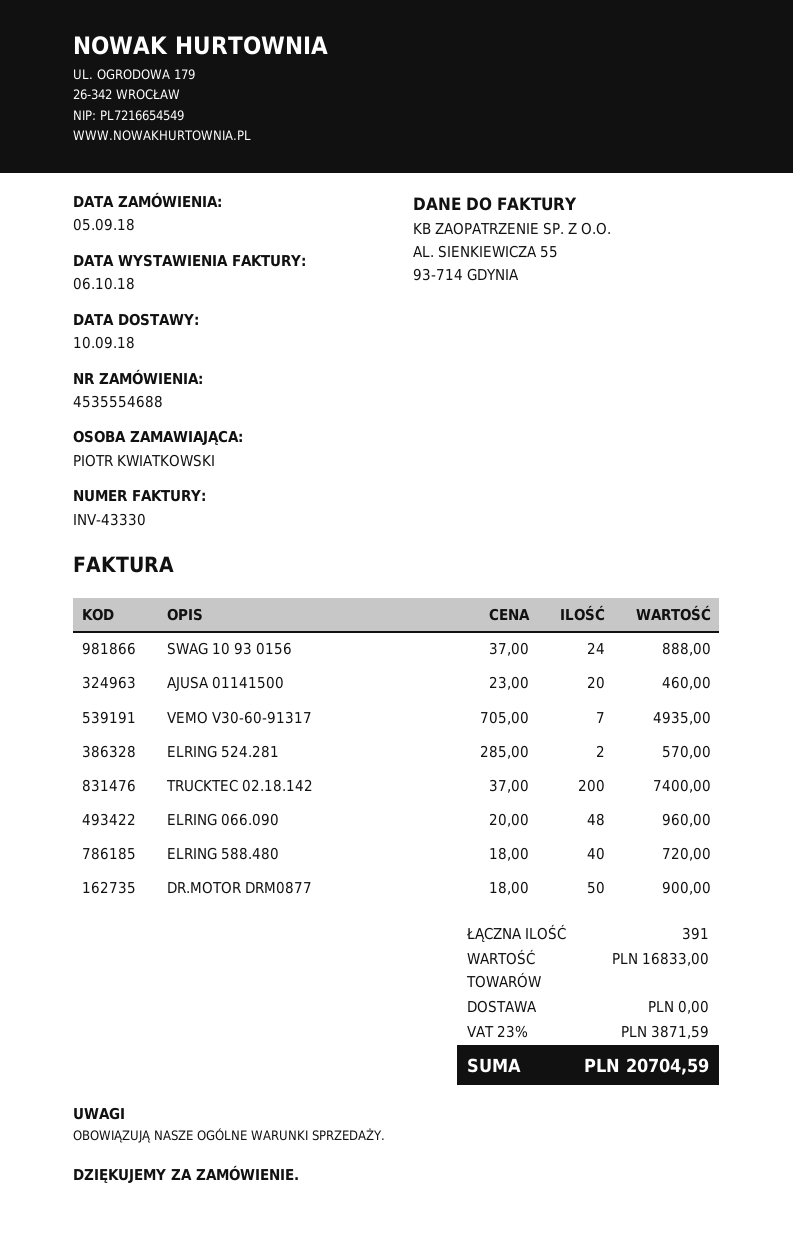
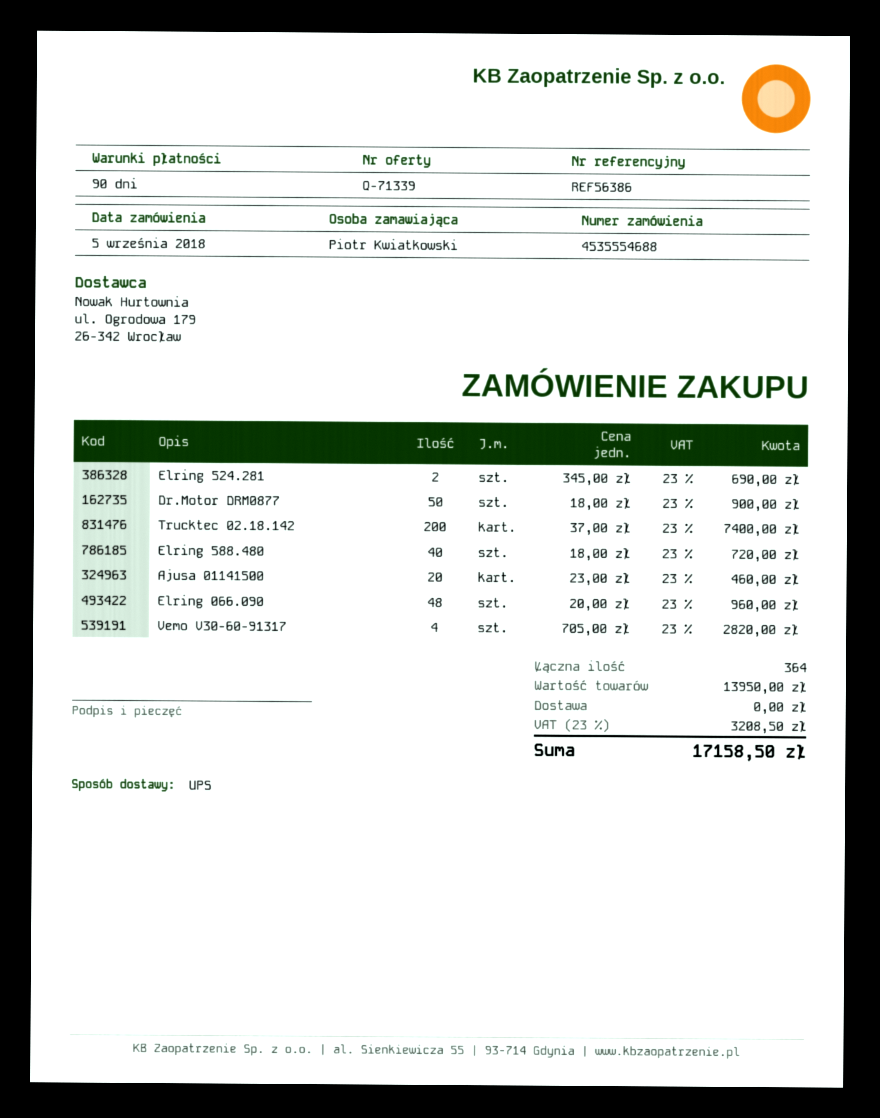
SWAG 10 93 0156: 24 x 37.00 = 888.00 -> none
VEMO V30-60-91317: 7 x 705.00 = 4935.00 -> 4 x 705.00 = 2820.00
ELRING 524.281: 2 x 285.00 = 570.00 -> 2 x 345.00 = 690.00
total quantity: 391 -> 364
subtotal: 16833.00 -> 13950.00
tax: 23% = 3871.59 -> 23% = 3208.50
total: 20704.59 -> 17158.50

